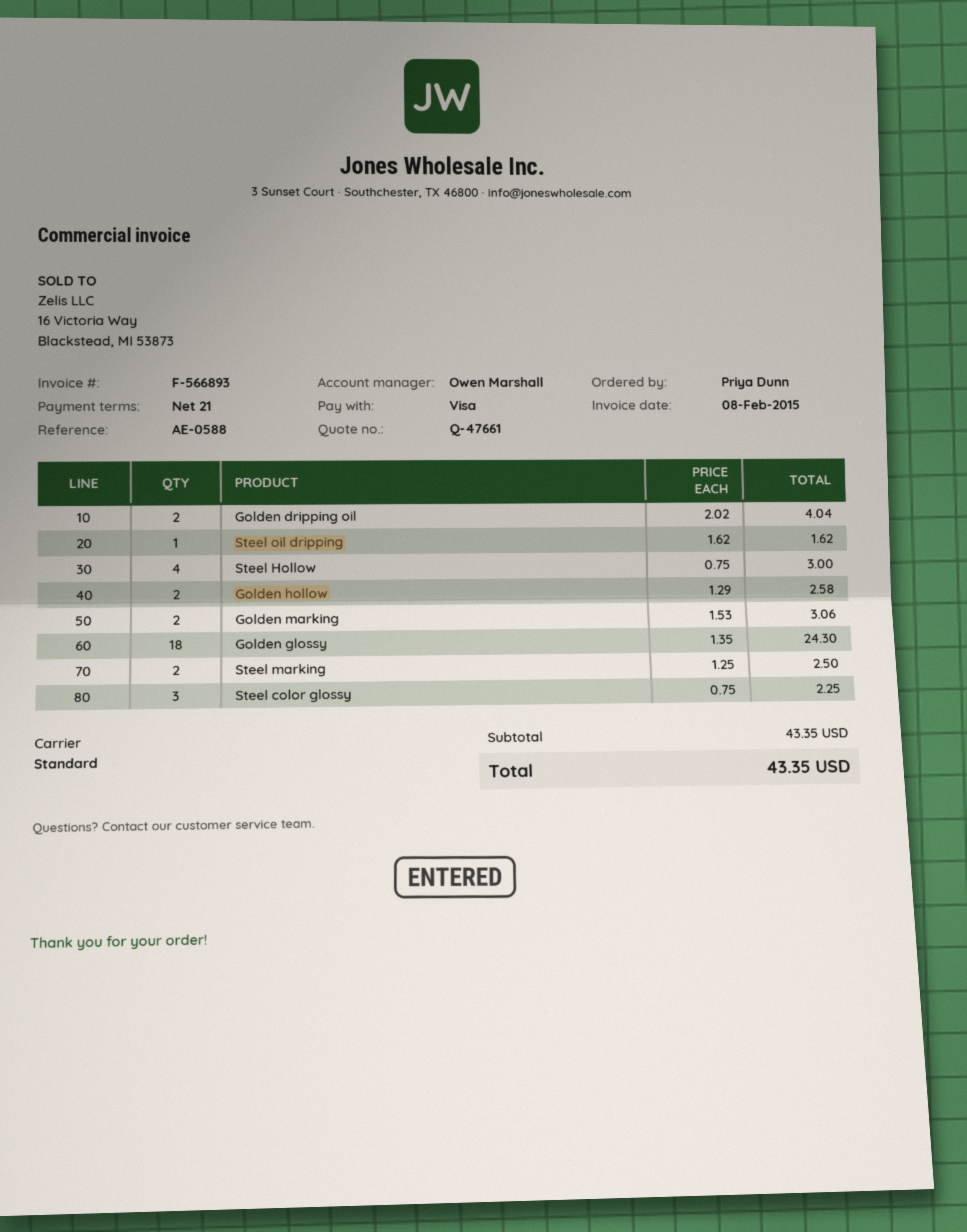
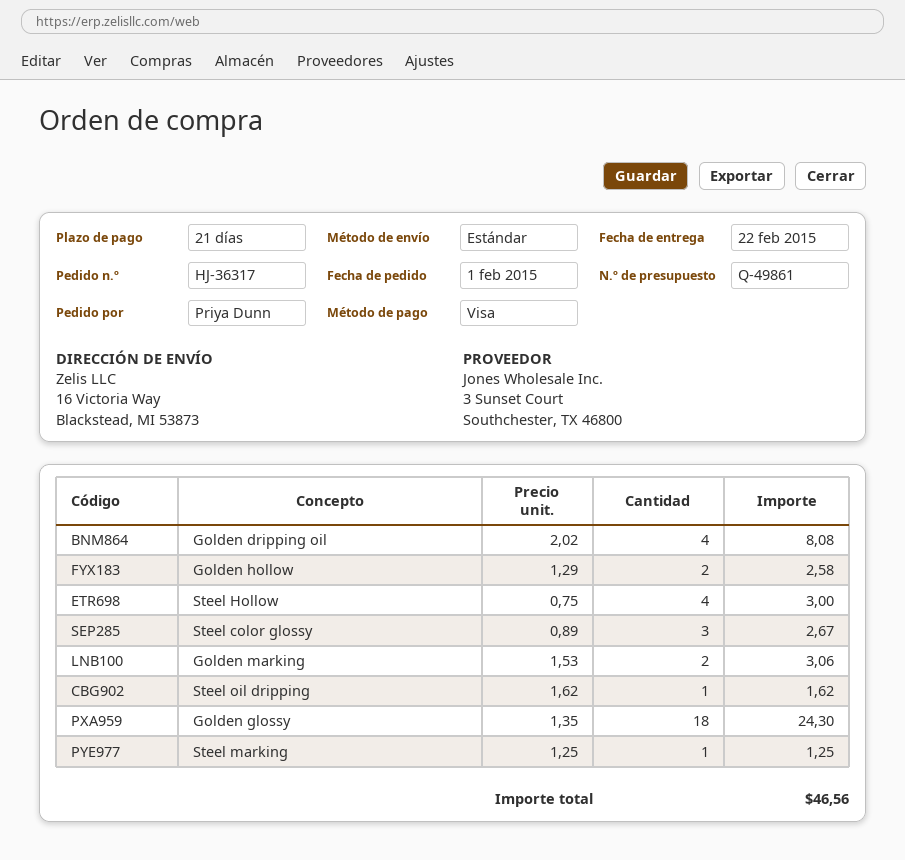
quote number: Q-47661 -> Q-49861
Golden dripping oil: 2 x 2.02 = 4.04 -> 4 x 2.02 = 8.08
Steel marking: 2 x 1.25 = 2.50 -> 1 x 1.25 = 1.25
Steel color glossy: 3 x 0.75 = 2.25 -> 3 x 0.89 = 2.67
total: 43.35 -> 46.56

